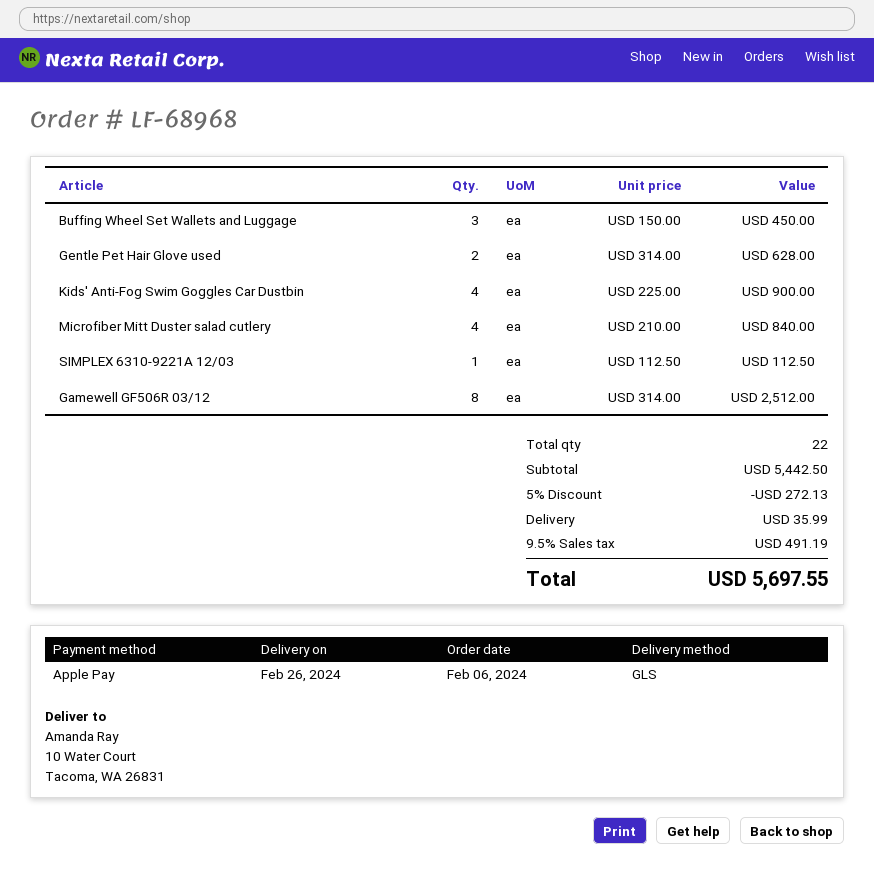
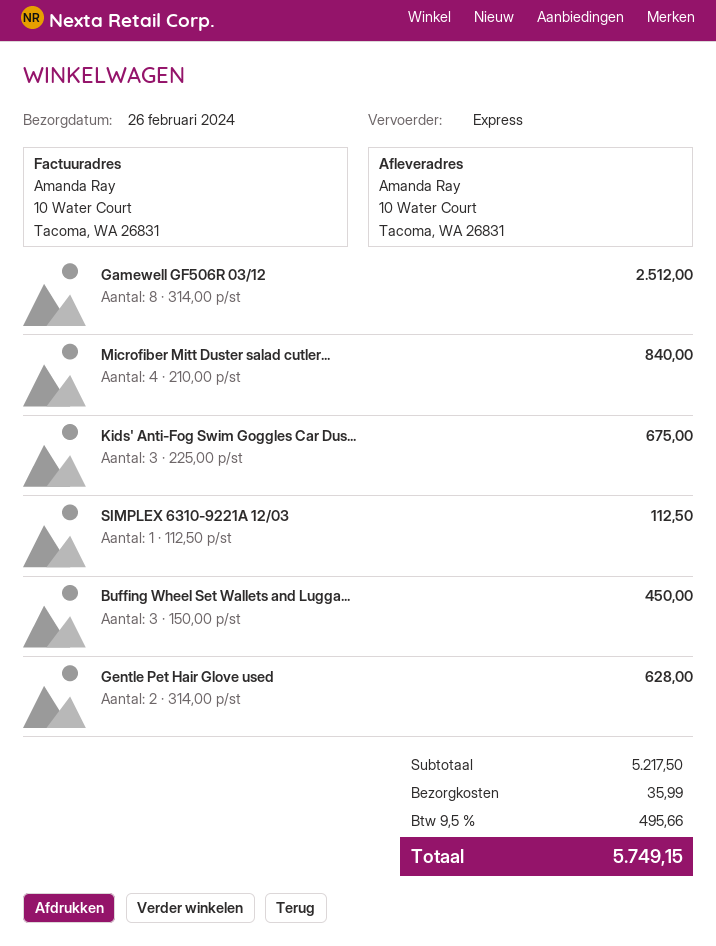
shipping method: GLS -> express
Kids' Anti-Fog Swim Goggles Car Dustbin: 4 x 225.00 = 900.00 -> 3 x 225.00 = 675.00
subtotal: 5442.50 -> 5217.50
discount: 5% = 272.13 -> none
tax: 9.5% = 491.19 -> 9.5% = 495.66
total: 5697.55 -> 5749.15

